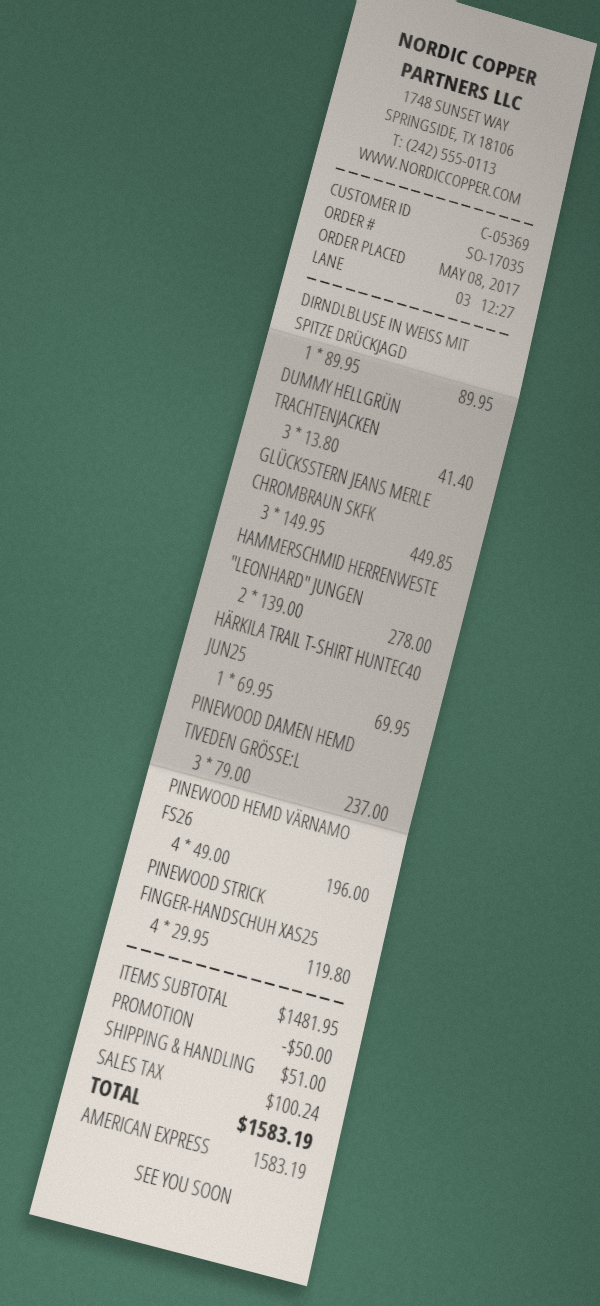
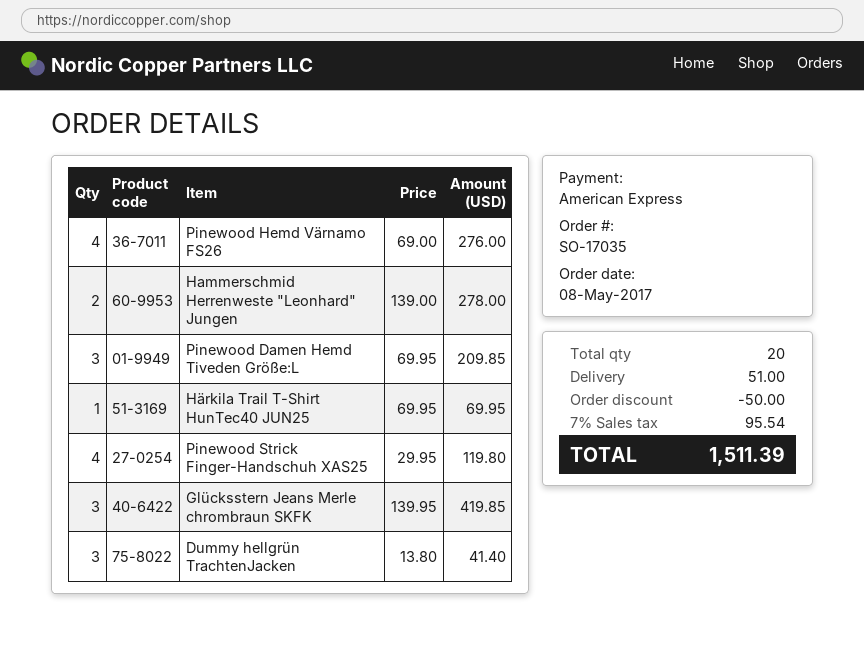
DIRNDLBLUSE IN WEISS MIT SPITZE DRÜCKJAGD: 1 x 89.95 = 89.95 -> none
GLÜCKSSTERN JEANS MERLE CHROMBRAUN SKFK: 3 x 149.95 = 449.85 -> 3 x 139.95 = 419.85
PINEWOOD DAMEN HEMD TIVEDEN GRÖSSE:L: 3 x 79.00 = 237.00 -> 3 x 69.95 = 209.85
PINEWOOD HEMD VÄRNAMO FS26: 4 x 49.00 = 196.00 -> 4 x 69.00 = 276.00
tax: 100.24 -> 95.54
total: 1583.19 -> 1511.39

